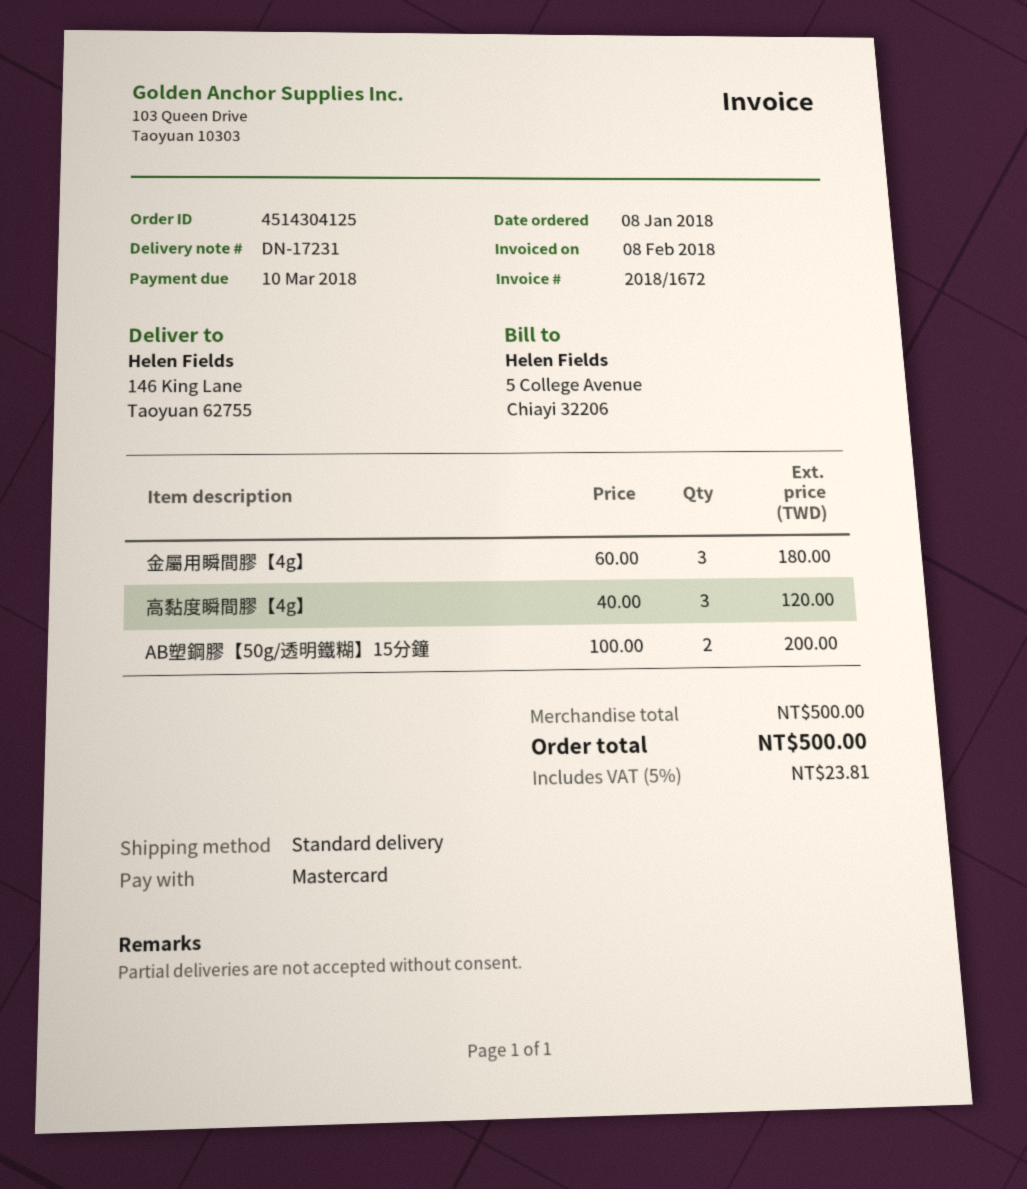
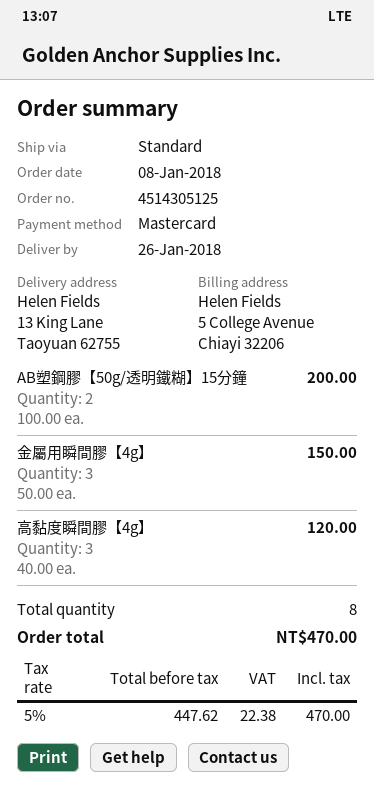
order number: 4514304125 -> 4514305125
ship to: 146 King Lane, Taoyuan 62755 -> 13 King Lane, Taoyuan 62755
金屬用瞬間膠【4g】: 3 x 60.00 = 180.00 -> 3 x 50.00 = 150.00
tax: 5% = 23.81 -> 5% = 22.38
total: 500.00 -> 470.00

